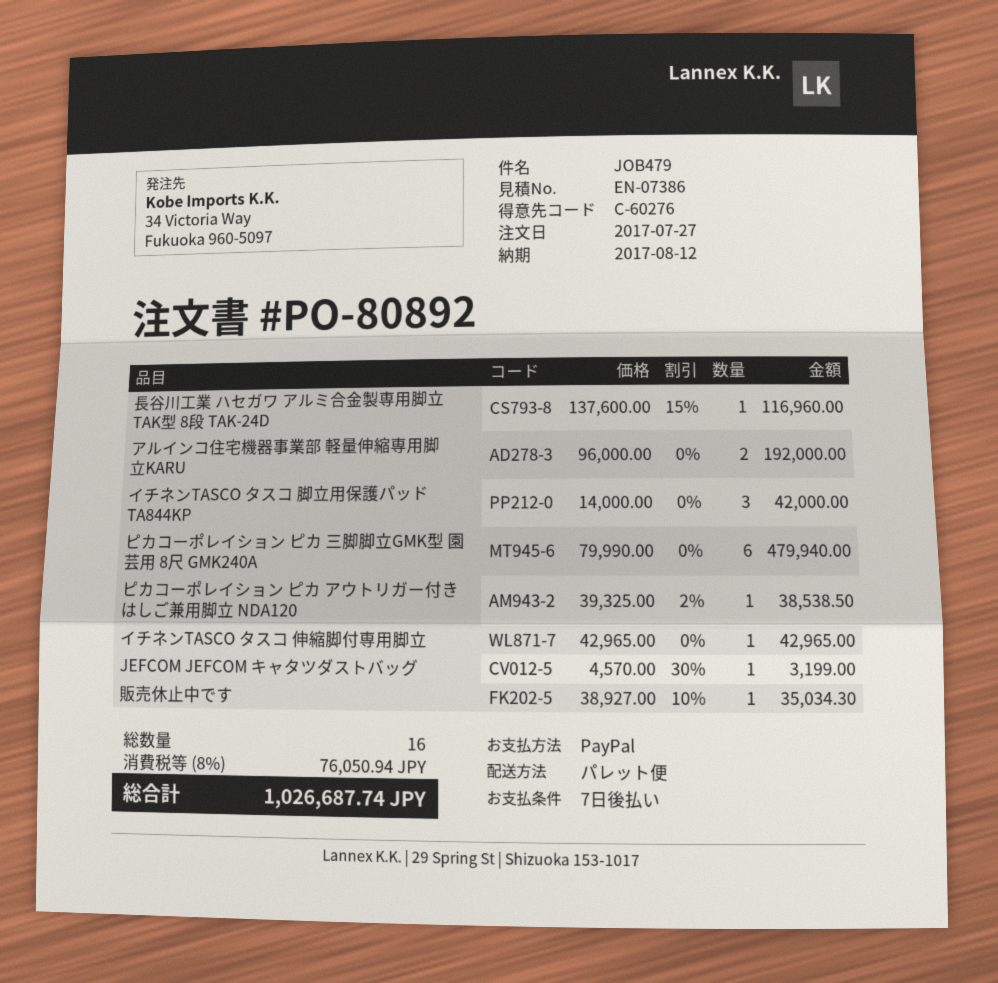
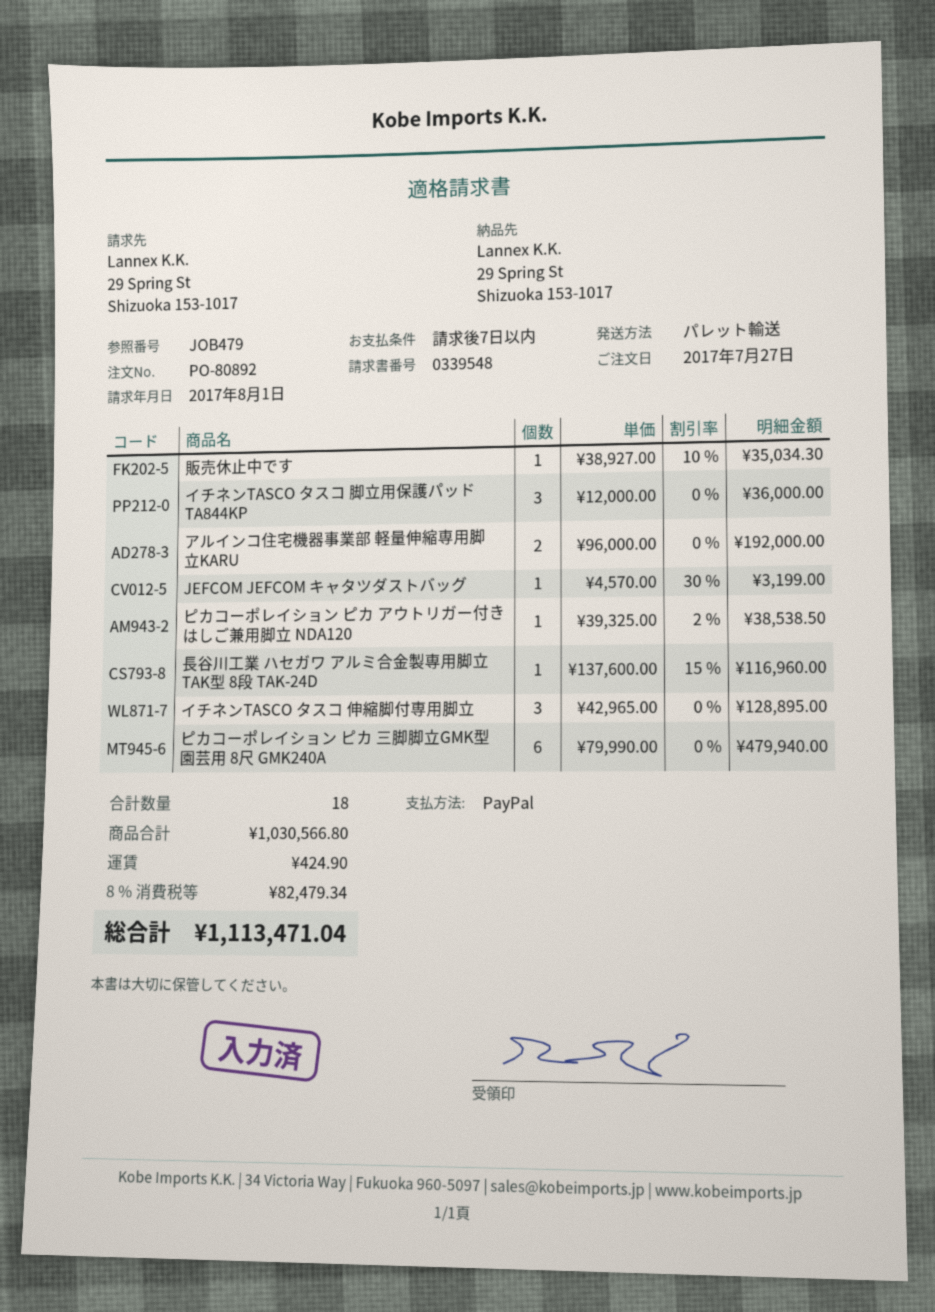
イチネンTASCO タスコ 脚立用保護パッド TA844KP: 3 x 14000.00 = 42000.00 -> 3 x 12000.00 = 36000.00
イチネンTASCO タスコ 伸縮脚付専用脚立: 1 x 42965.00 = 42965.00 -> 3 x 42965.00 = 128895.00
total quantity: 16 -> 18
shipping: none -> 424.90
tax: 8% = 76050.94 -> 8% = 82479.34
total: 1026687.74 -> 1113471.04

